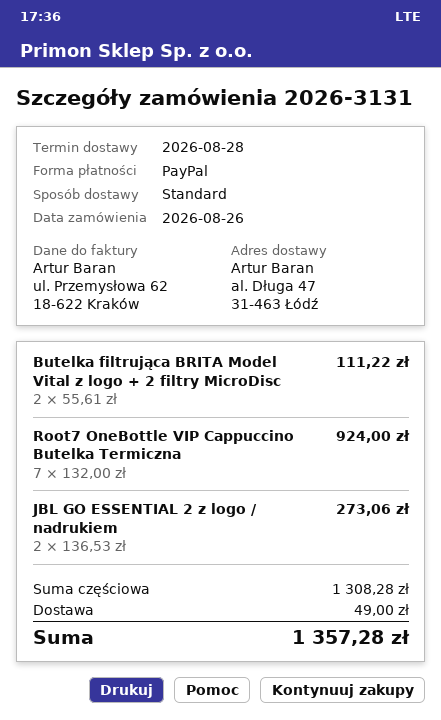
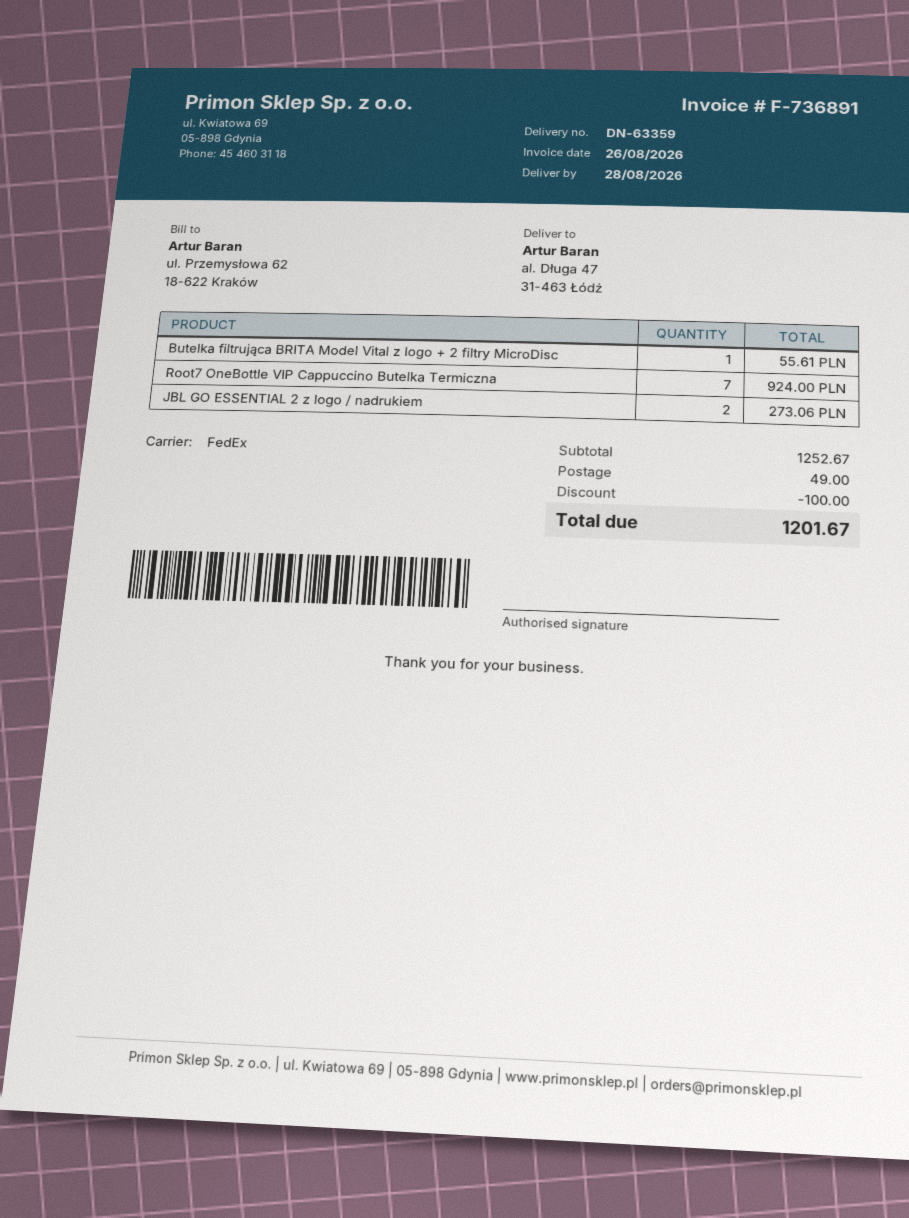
shipping method: standard -> FedEx
Butelka filtrująca BRITA Model Vital z logo + 2 filtry MicroDisc: 2 for 111.22 -> 1 for 55.61
subtotal: 1308.28 -> 1252.67
discount: none -> 100.00
total: 1357.28 -> 1201.67

